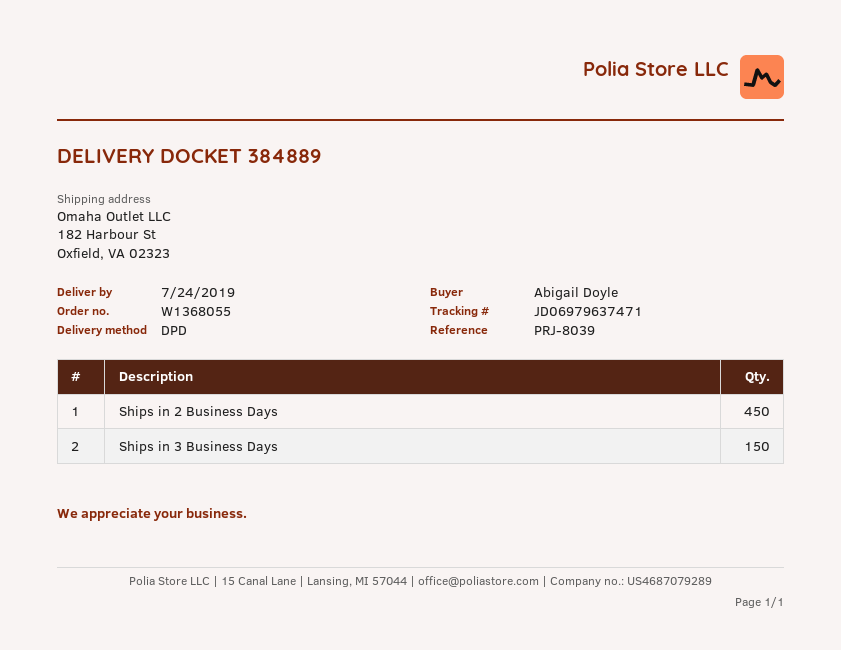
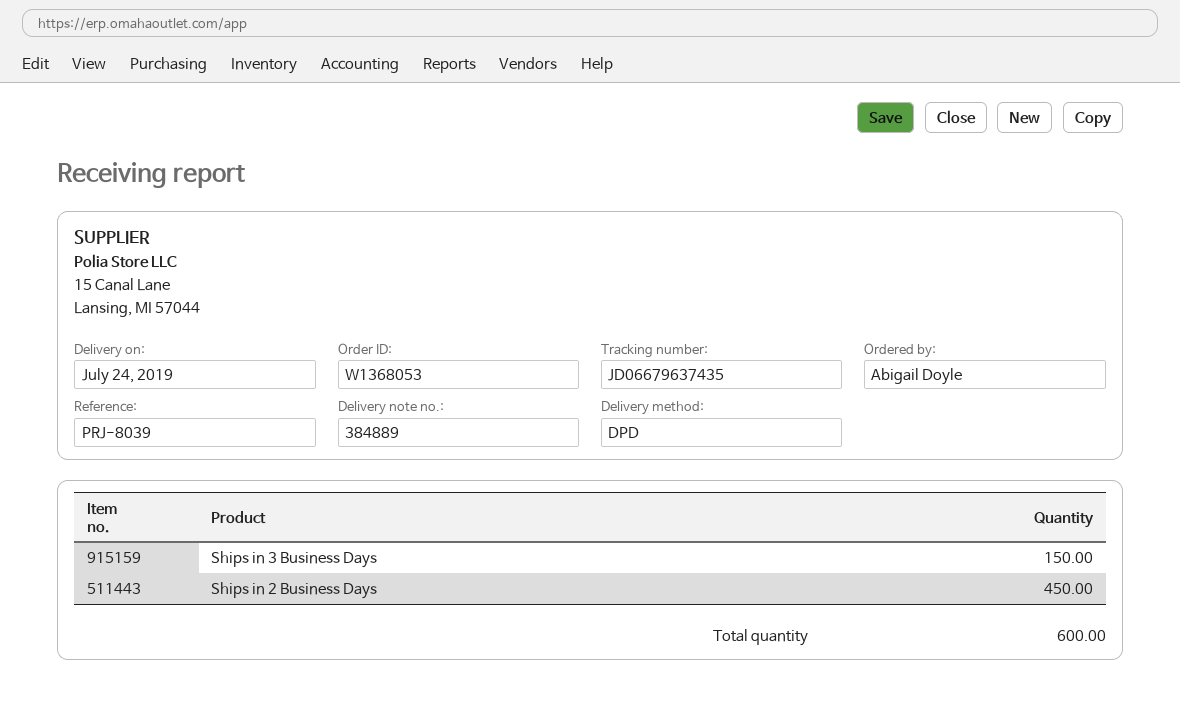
order number: W1368055 -> W1368053
tracking number: JD06979637471 -> JD06679637435

